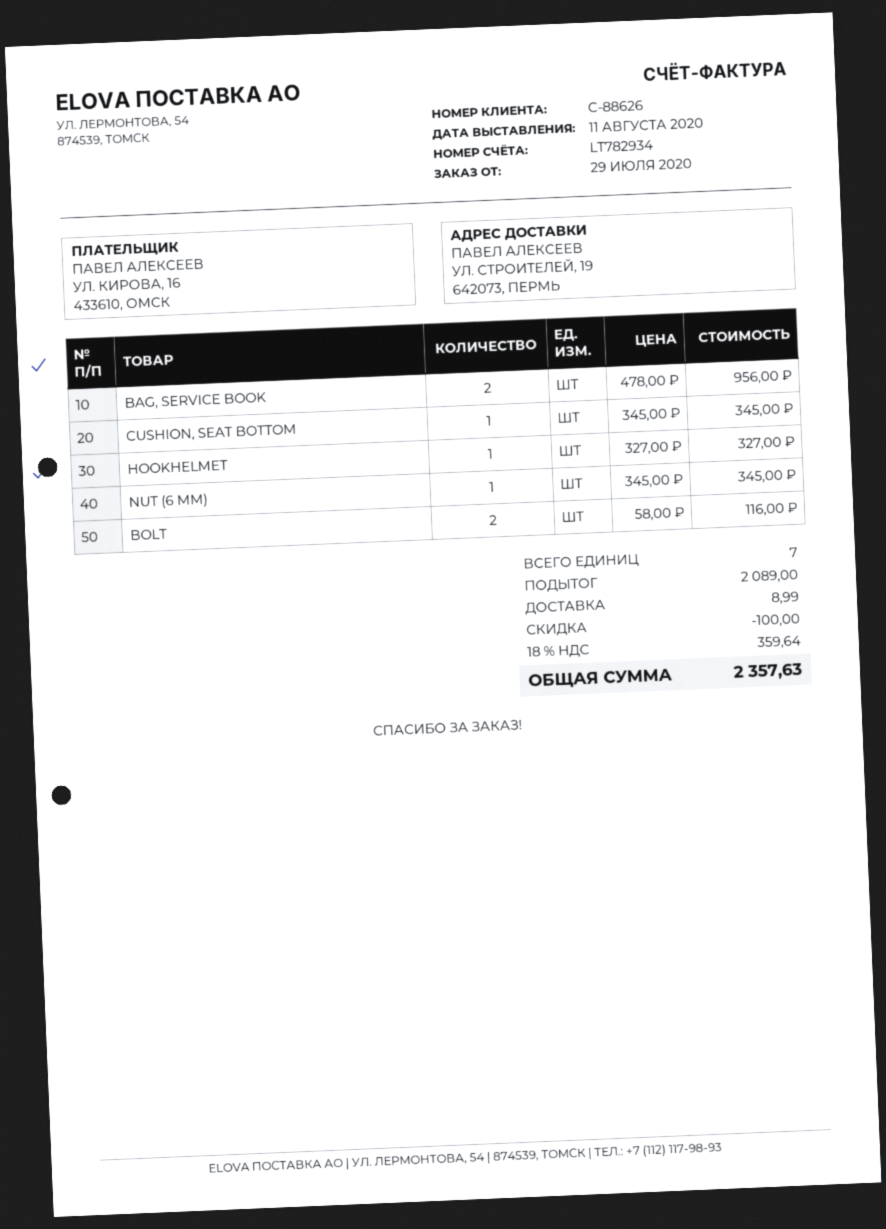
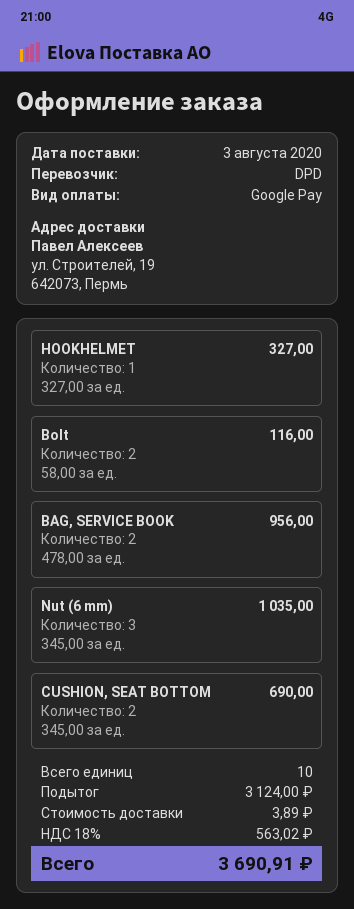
CUSHION, SEAT BOTTOM: 1 x 345.00 = 345.00 -> 2 x 345.00 = 690.00
NUT (6 MM): 1 x 345.00 = 345.00 -> 3 x 345.00 = 1035.00
total quantity: 7 -> 10
subtotal: 2089.00 -> 3124.00
discount: 100.00 -> none
shipping: 8.99 -> 3.89
tax: 18% = 359.64 -> 18% = 563.02
total: 2357.63 -> 3690.91

